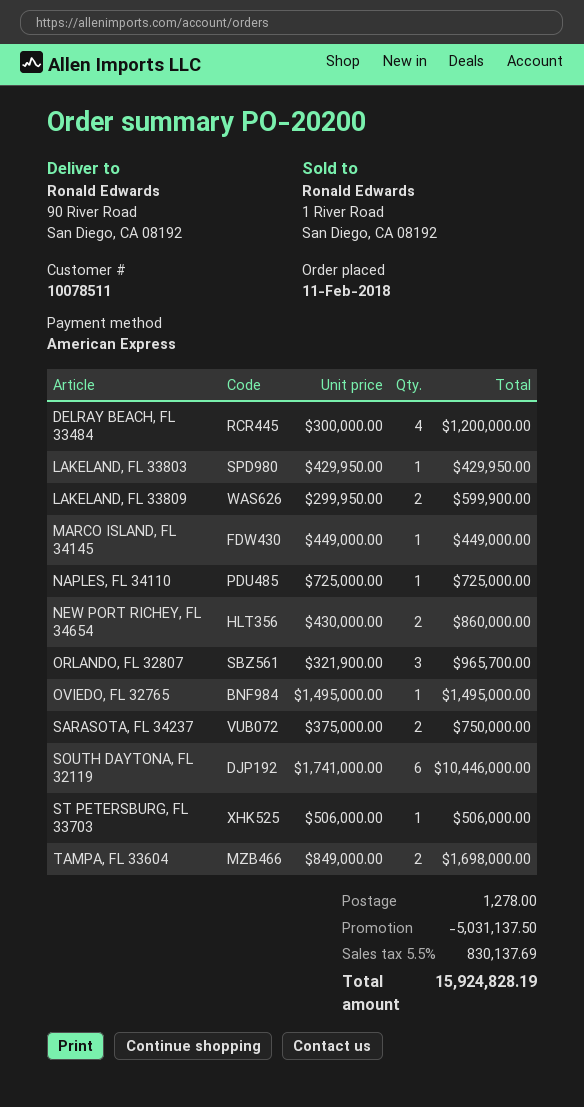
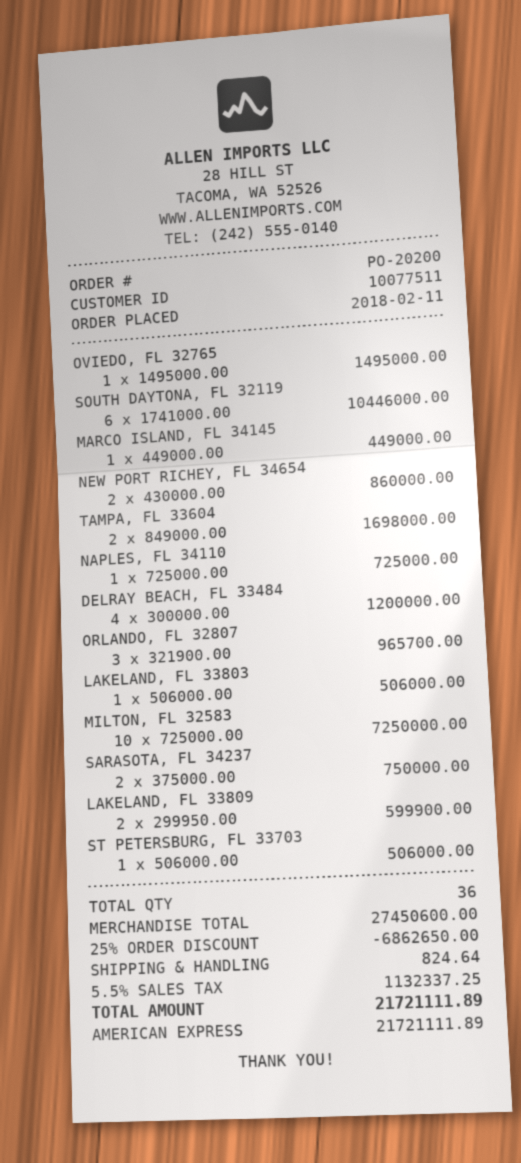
customer number: 10078511 -> 10077511
LAKELAND, FL 33803: 1 x 429950.00 = 429950.00 -> 1 x 506000.00 = 506000.00
MILTON, FL 32583: none -> 10 x 725000.00 = 7250000.00
discount: 5031137.50 -> 6862650.00
shipping: 1278.00 -> 824.64
tax: 5.5% = 830137.69 -> 5.5% = 1132337.25
total: 15924828.19 -> 21721111.89

